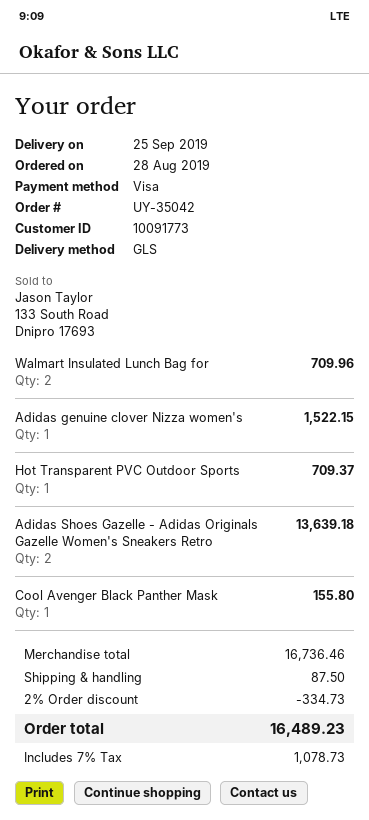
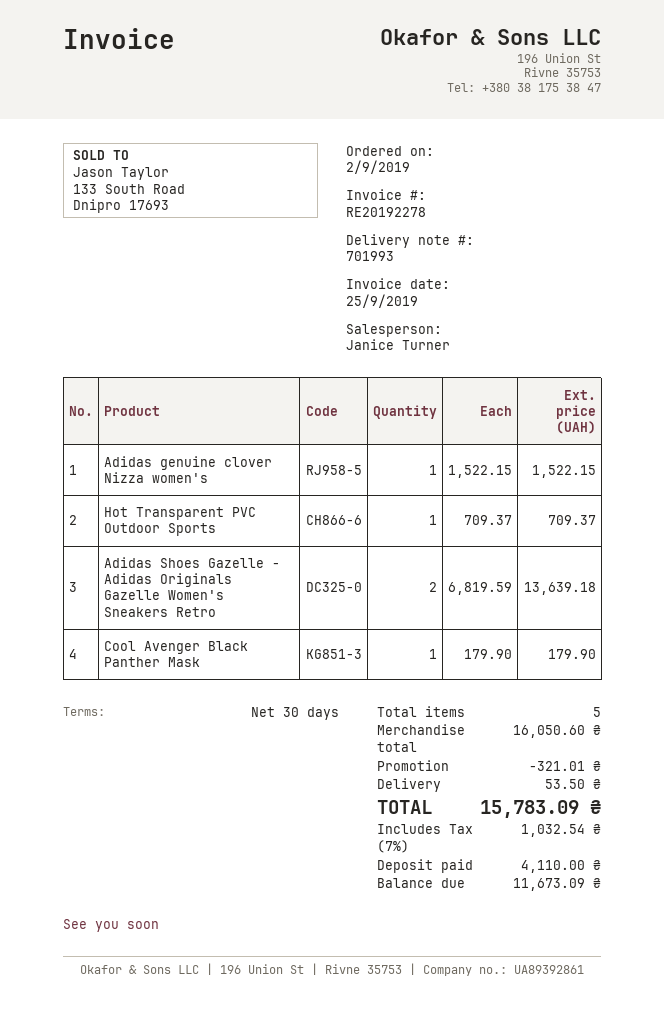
order date: 2019-08-28 -> 2019-09-02
Walmart Insulated Lunch Bag for: 2 for 709.96 -> none
Cool Avenger Black Panther Mask: 1 for 155.80 -> 1 for 179.90
subtotal: 16736.46 -> 16050.60
discount: 334.73 -> 321.01
shipping: 87.50 -> 53.50
tax: 7% = 1078.73 -> 7% = 1032.54
total: 16489.23 -> 15783.09

